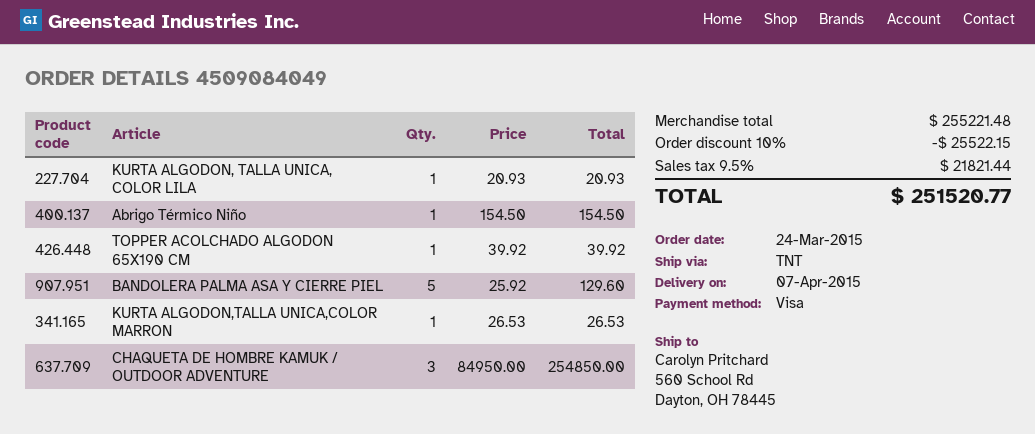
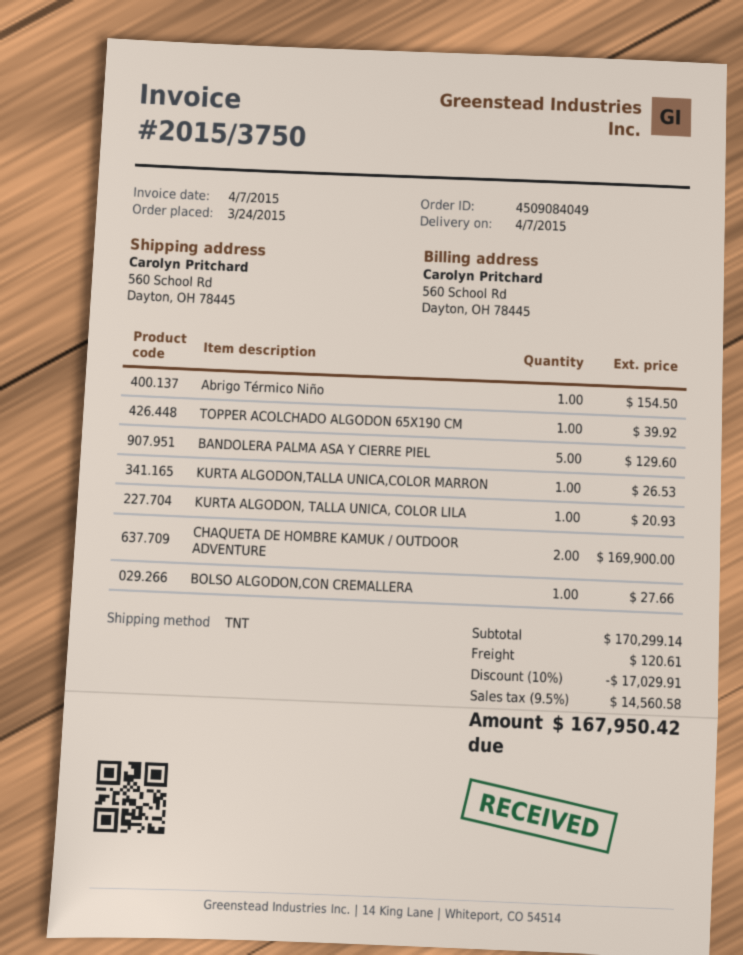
CHAQUETA DE HOMBRE KAMUK / OUTDOOR ADVENTURE: 3 for 254850.00 -> 2 for 169900.00
BOLSO ALGODON,CON CREMALLERA: none -> 1 for 27.66
subtotal: 255221.48 -> 170299.14
discount: 10% = 25522.15 -> 10% = 17029.91
shipping: none -> 120.61
tax: 9.5% = 21821.44 -> 9.5% = 14560.58
total: 251520.77 -> 167950.42

